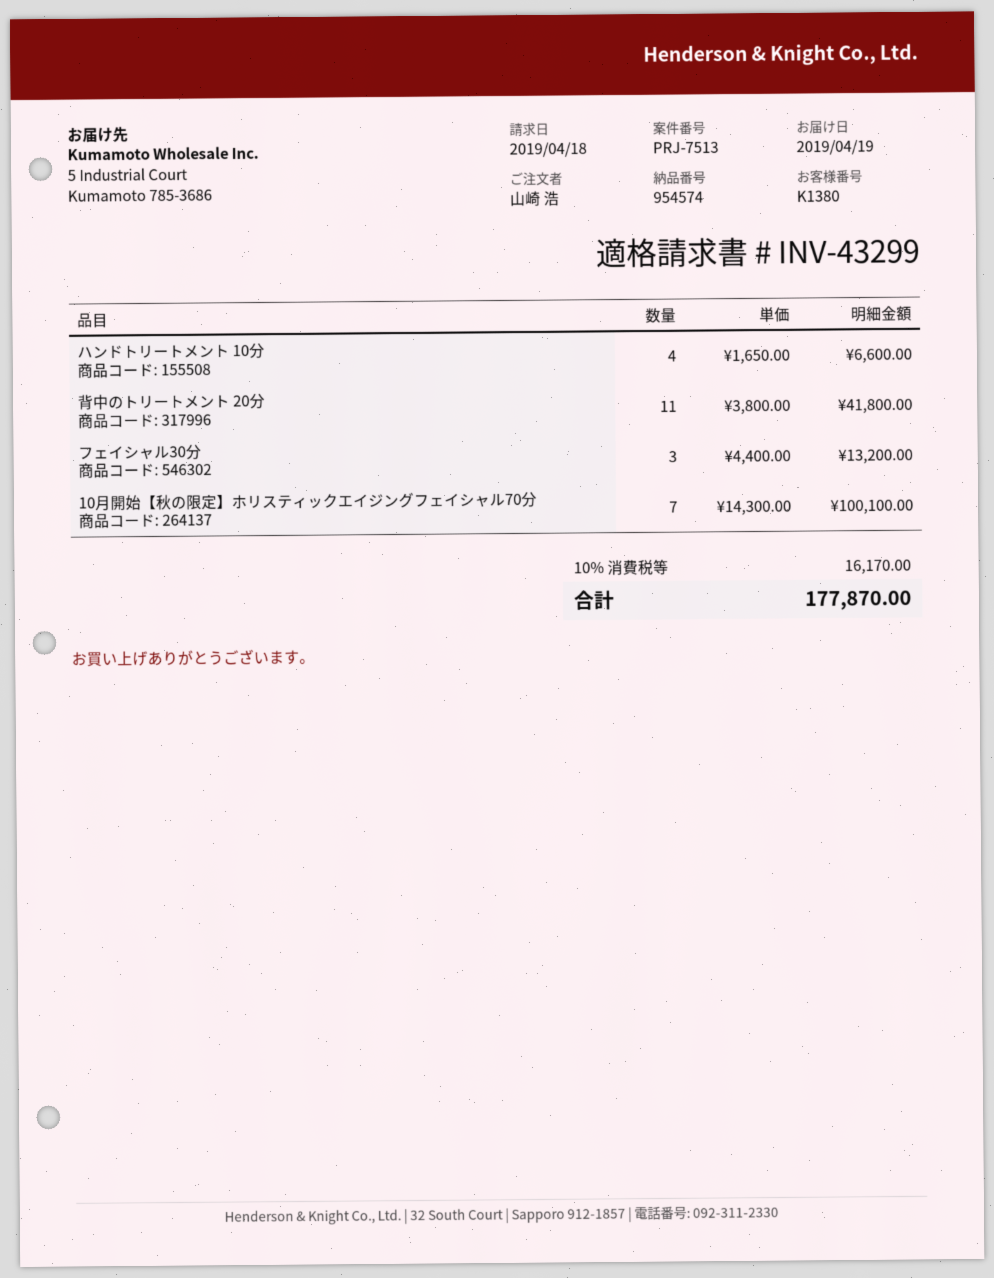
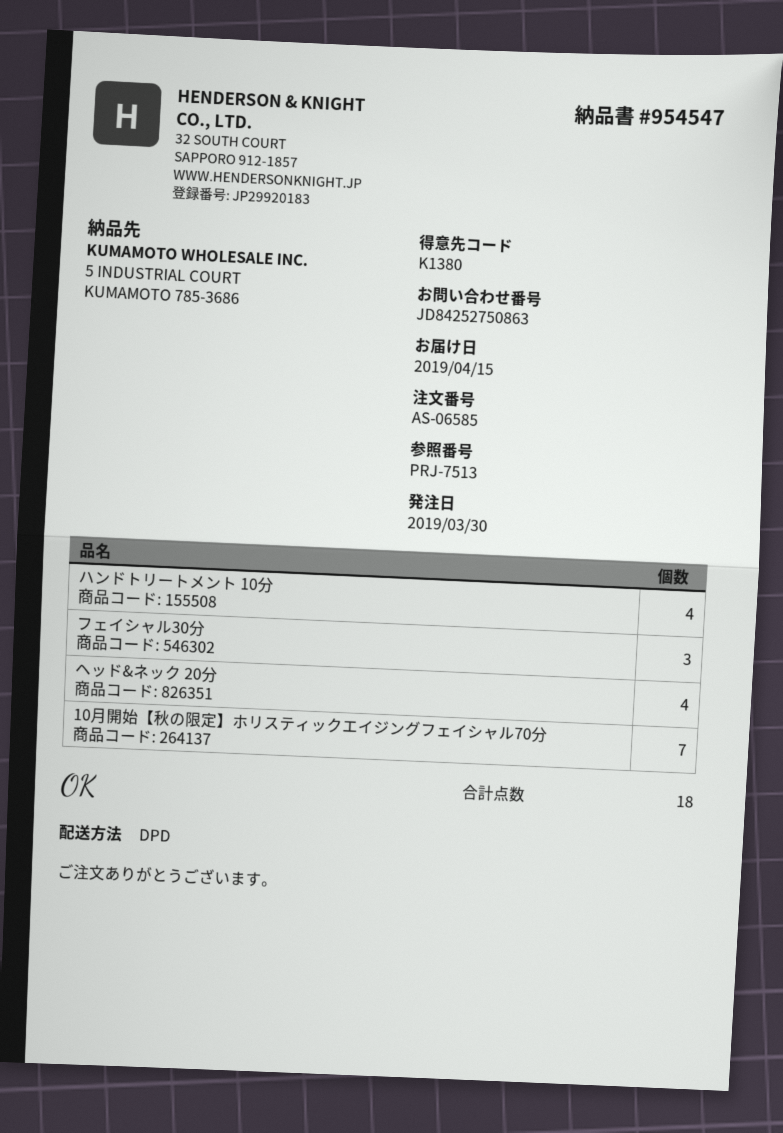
delivery note number: 954574 -> 954547
delivery date: 2019-04-19 -> 2019-04-15
背中のトリートメント 20分: 11 -> none
ヘッド&ネック 20分: none -> 4

